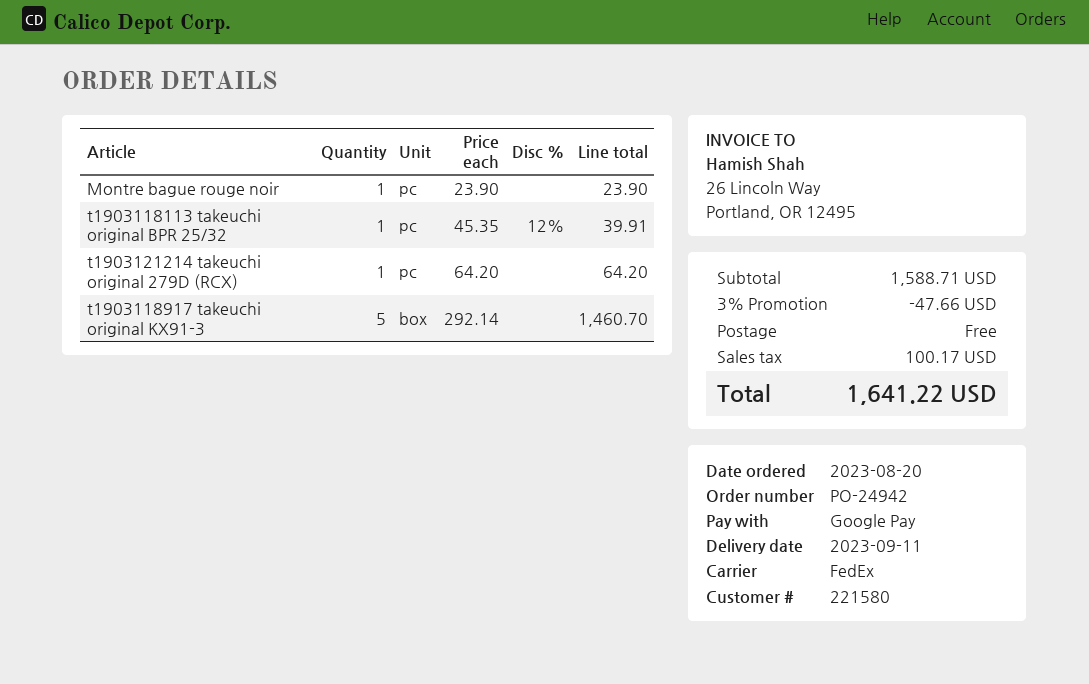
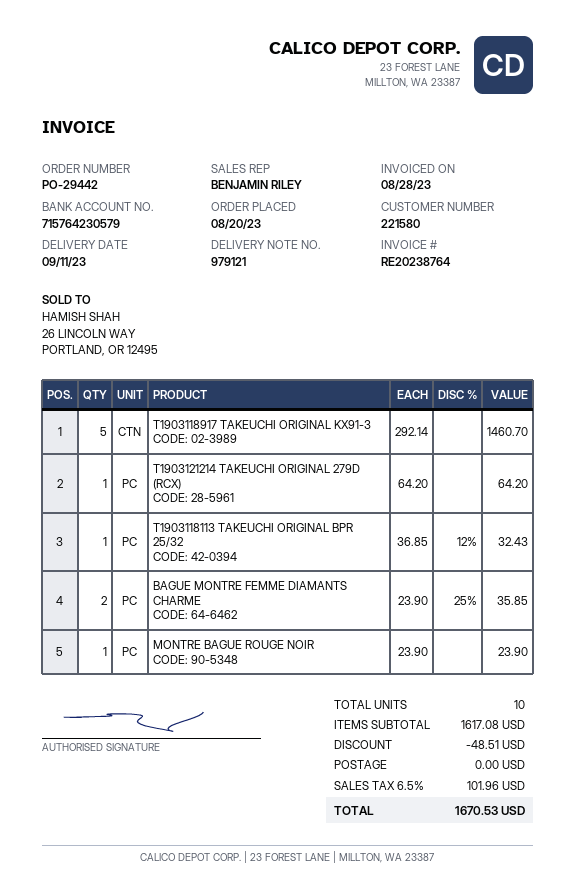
order number: PO-24942 -> PO-29442
t1903118113 takeuchi original BPR 25/32: 1 x 45.35 - 12% = 39.91 -> 1 x 36.85 - 12% = 32.43
BAGUE MONTRE FEMME DIAMANTS CHARME: none -> 2 x 23.90 - 25% = 35.85
subtotal: 1588.71 -> 1617.08
discount: 47.66 -> 48.51
tax: 100.17 -> 101.96
total: 1641.22 -> 1670.53

